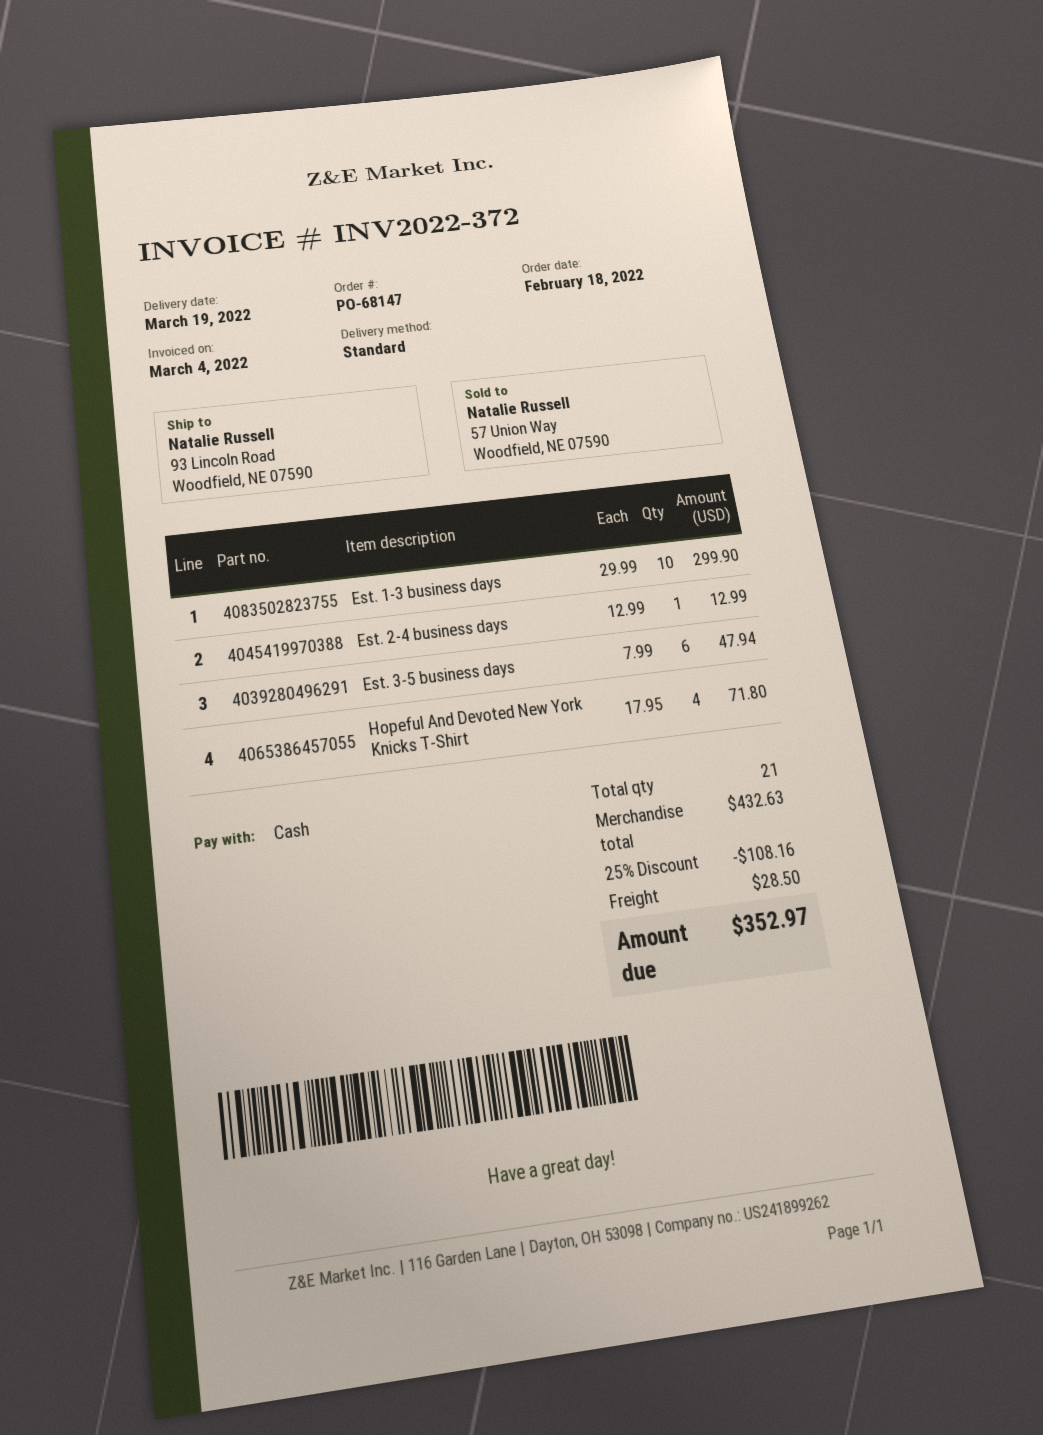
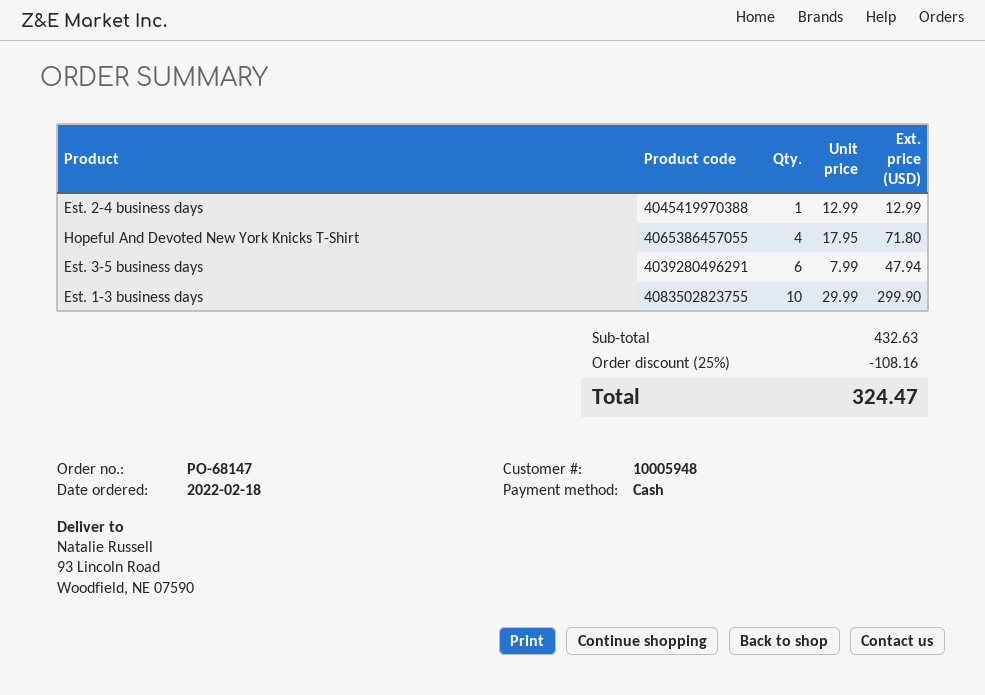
shipping: 28.50 -> none
total: 352.97 -> 324.47

